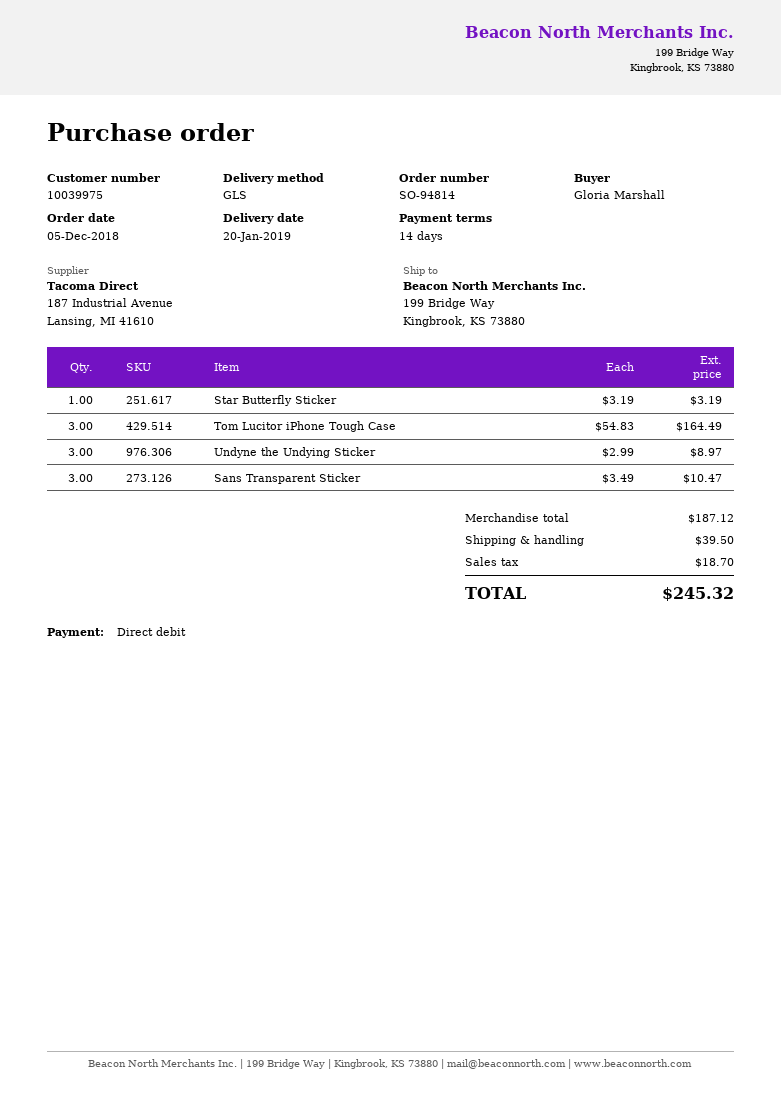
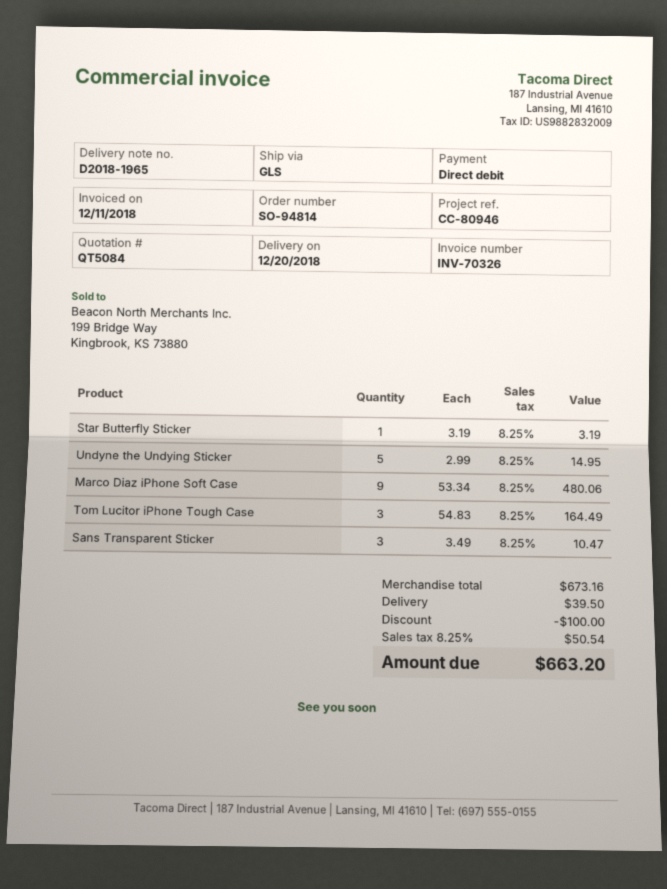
delivery date: 2019-01-20 -> 2018-12-20
Undyne the Undying Sticker: 3 x 2.99 = 8.97 -> 5 x 2.99 = 14.95
Marco Diaz iPhone Soft Case: none -> 9 x 53.34 = 480.06
subtotal: 187.12 -> 673.16
discount: none -> 100.00
tax: 18.70 -> 50.54
total: 245.32 -> 663.20

